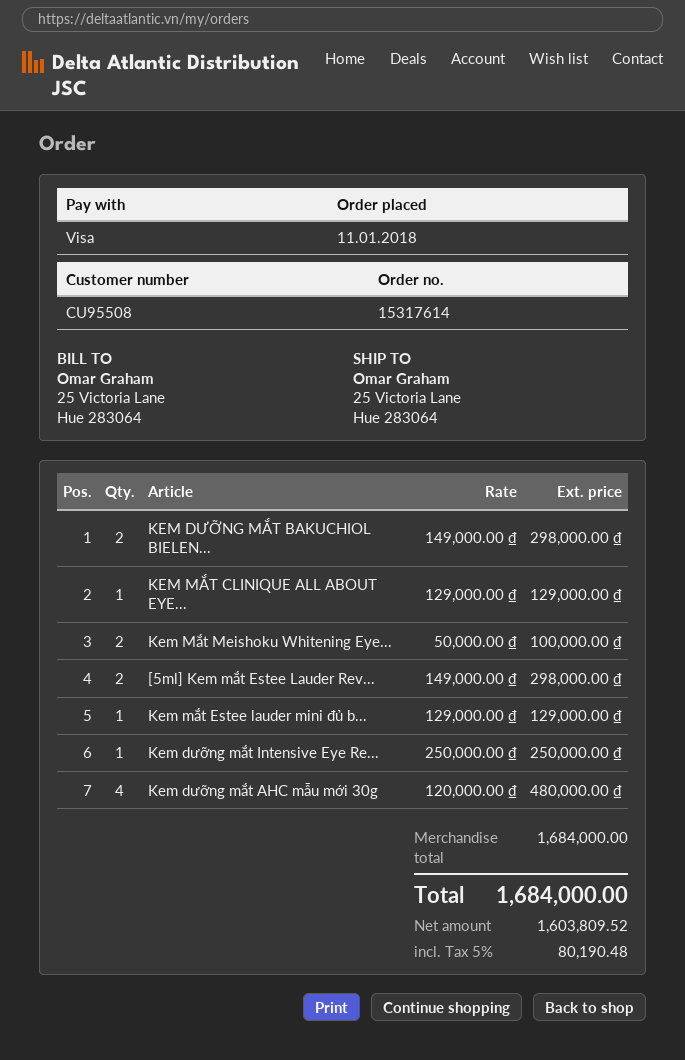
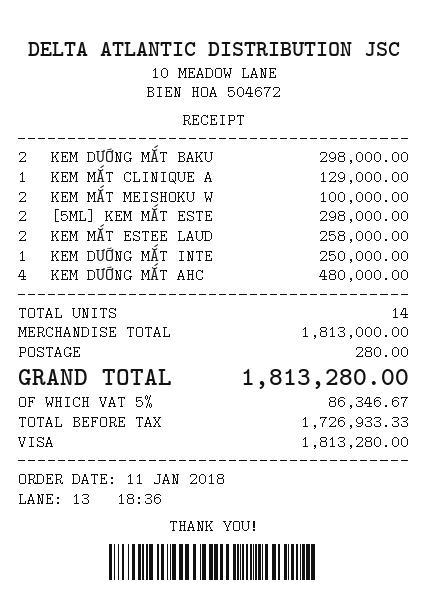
Kem mắt Estee lauder mini đủ b...: 1 for 129000.00 -> 2 for 258000.00
subtotal: 1684000.00 -> 1813000.00
shipping: none -> 280.00
net: 1603809.52 -> 1726933.33
tax: 5% = 80190.48 -> 5% = 86346.67
total: 1684000.00 -> 1813280.00

